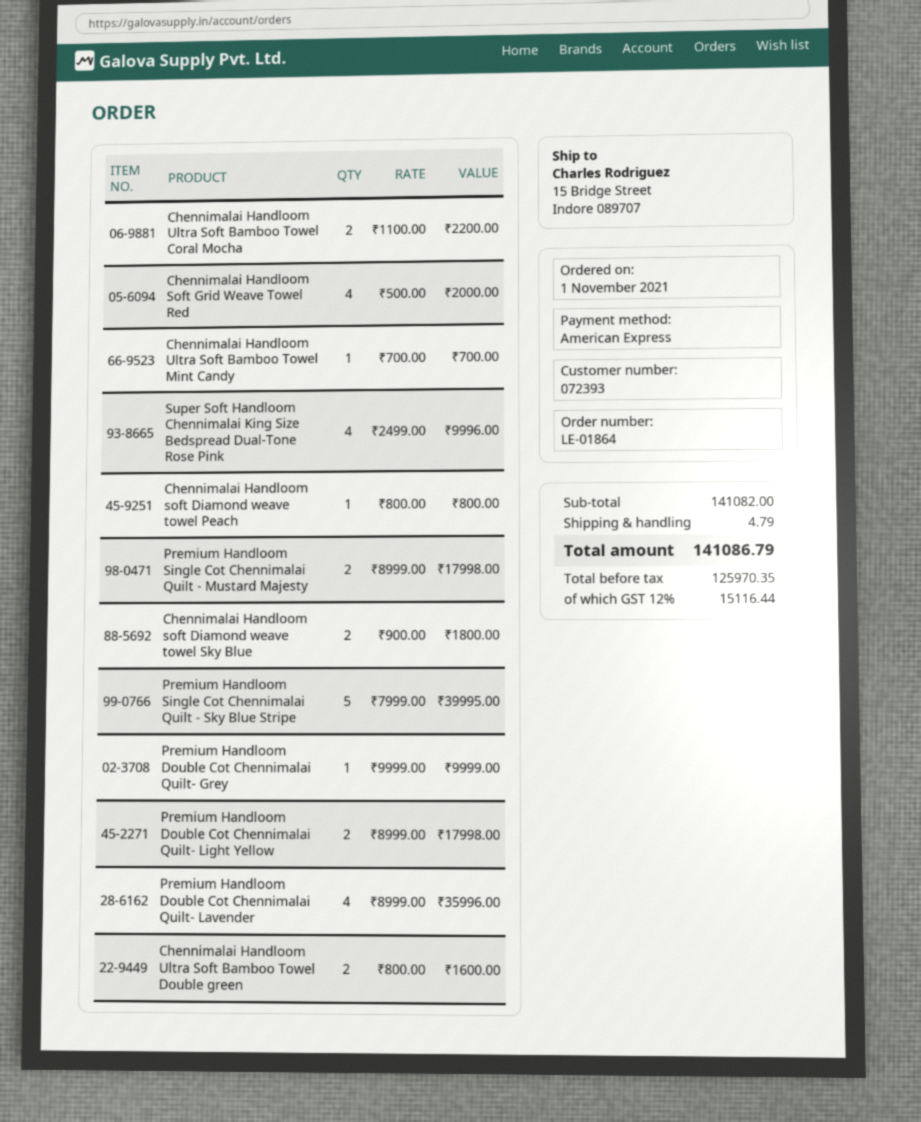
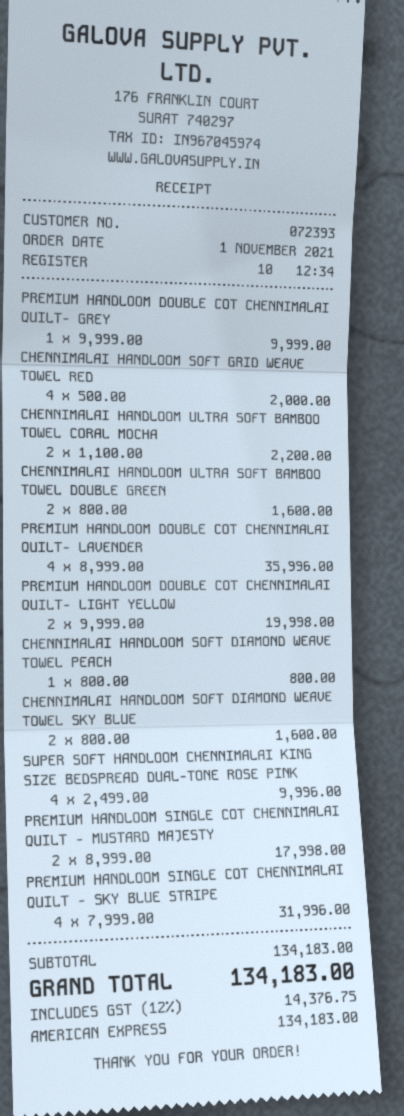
Chennimalai Handloom Ultra Soft Bamboo Towel Mint Candy: 1 x 700.00 = 700.00 -> none
Chennimalai Handloom soft Diamond weave towel Sky Blue: 2 x 900.00 = 1800.00 -> 2 x 800.00 = 1600.00
Premium Handloom Single Cot Chennimalai Quilt - Sky Blue Stripe: 5 x 7999.00 = 39995.00 -> 4 x 7999.00 = 31996.00
Premium Handloom Double Cot Chennimalai Quilt- Light Yellow: 2 x 8999.00 = 17998.00 -> 2 x 9999.00 = 19998.00
subtotal: 141082.00 -> 134183.00
shipping: 4.79 -> none
tax: 12% = 15116.44 -> 12% = 14376.75
total: 141086.79 -> 134183.00

